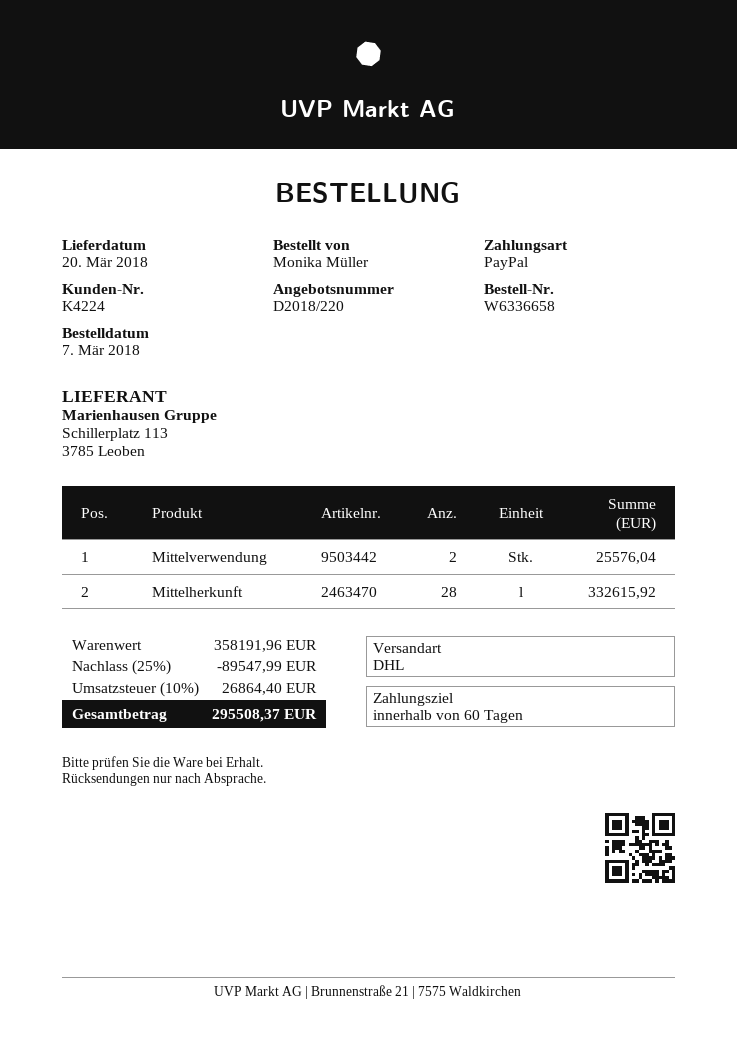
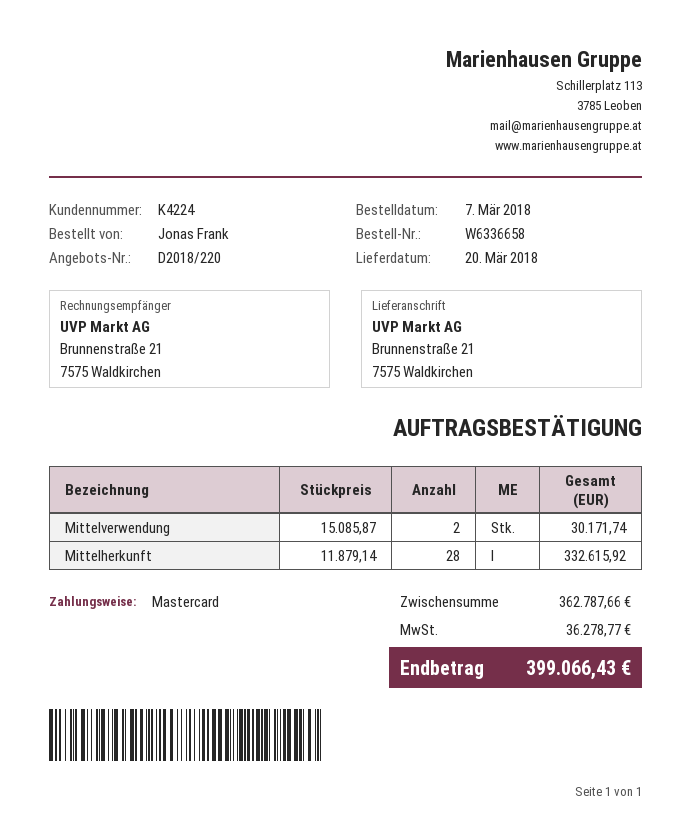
ordered by: Monika Müller -> Jonas Frank
payment method: PayPal -> Mastercard
Mittelverwendung: 2 for 25576.04 -> 2 for 30171.74
subtotal: 358191.96 -> 362787.66
discount: 25% = 89547.99 -> none
tax: 26864.40 -> 36278.77
total: 295508.37 -> 399066.43

